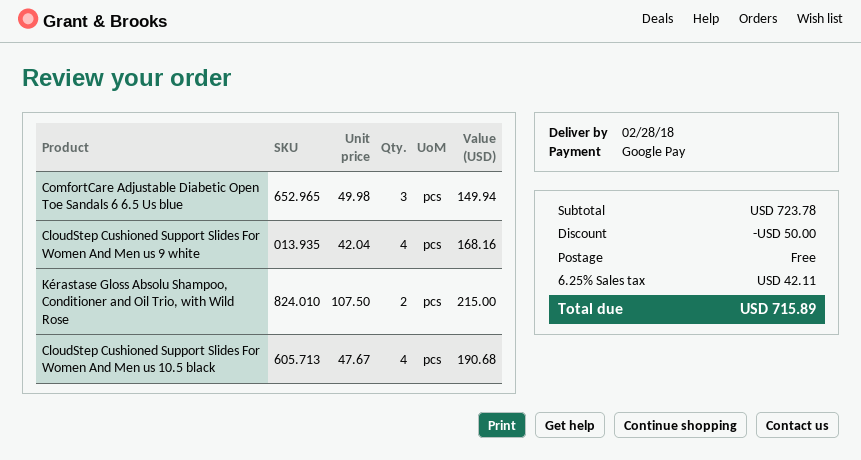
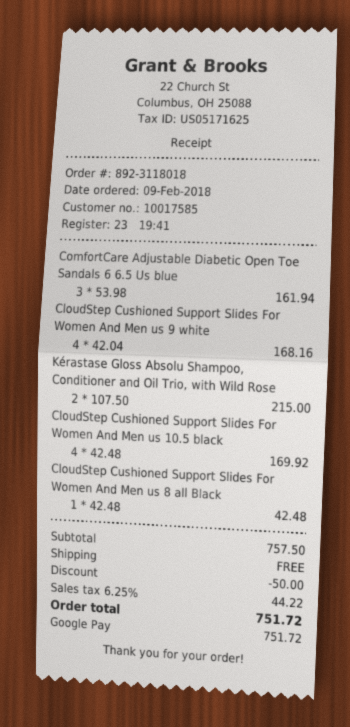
ComfortCare Adjustable Diabetic Open Toe Sandals 6 6.5 Us blue: 3 x 49.98 = 149.94 -> 3 x 53.98 = 161.94
CloudStep Cushioned Support Slides For Women And Men us 10.5 black: 4 x 47.67 = 190.68 -> 4 x 42.48 = 169.92
CloudStep Cushioned Support Slides For Women And Men us 8 all Black: none -> 1 x 42.48 = 42.48
subtotal: 723.78 -> 757.50
tax: 6.25% = 42.11 -> 6.25% = 44.22
total: 715.89 -> 751.72

